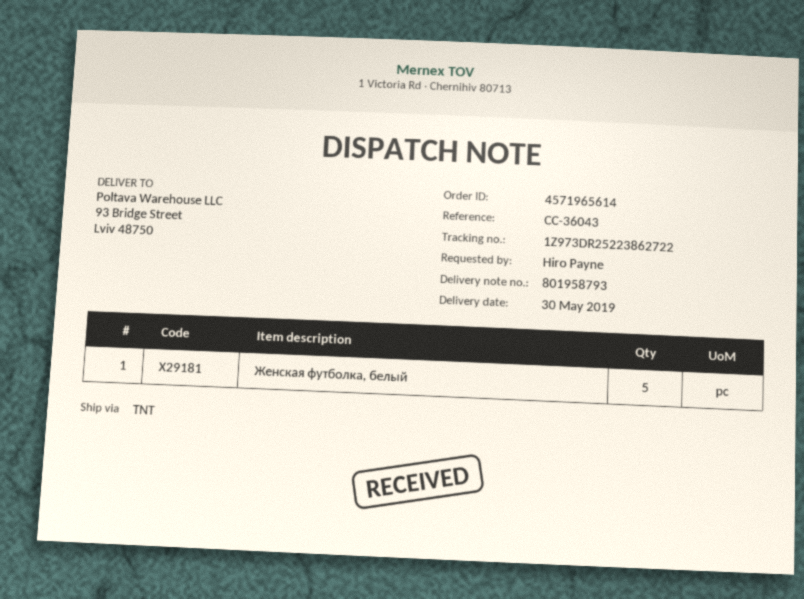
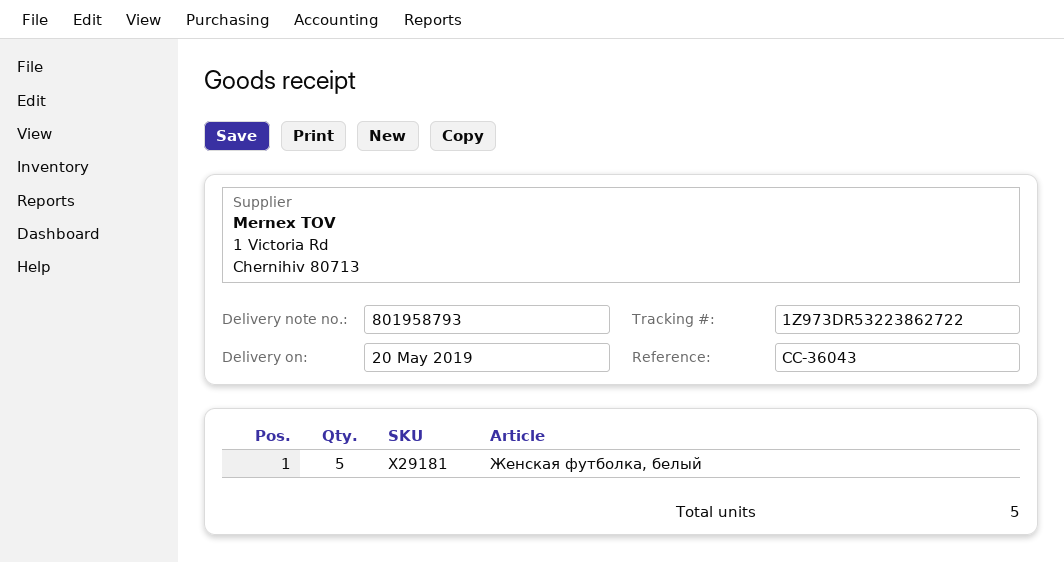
delivery date: 2019-05-30 -> 2019-05-20
tracking number: 1Z973DR25223862722 -> 1Z973DR53223862722

